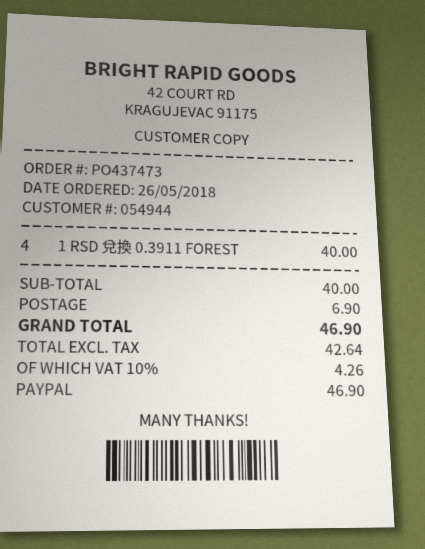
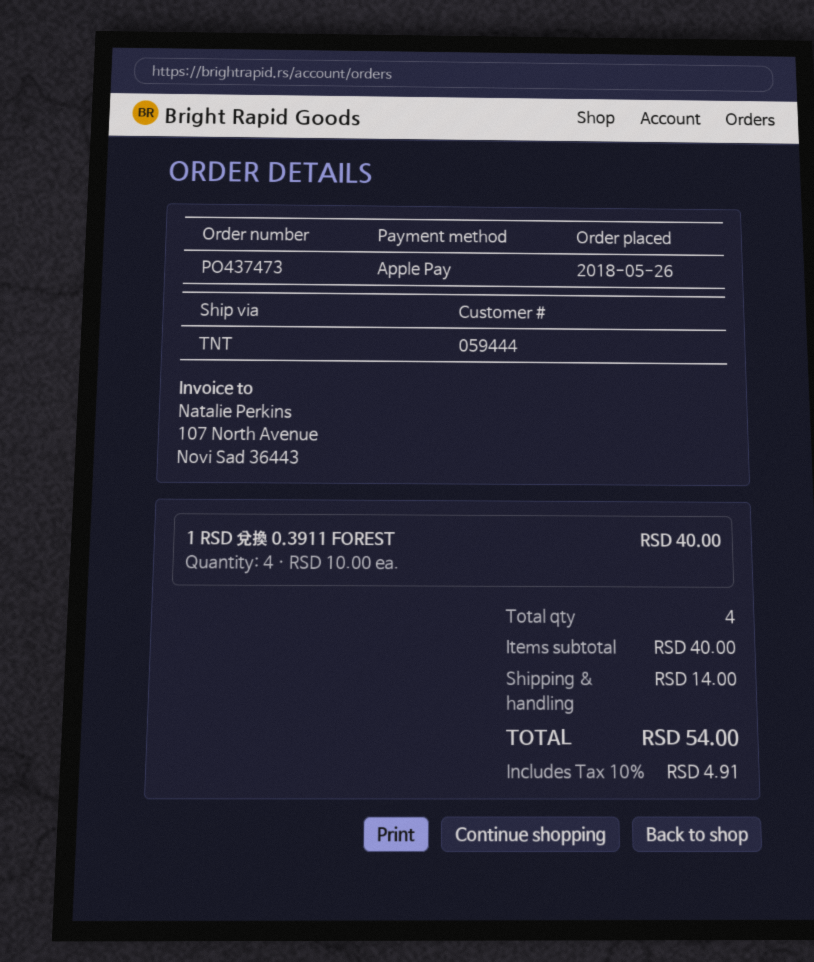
customer number: 054944 -> 059444
payment method: PayPal -> Apple Pay
shipping: 6.90 -> 14.00
tax: 10% = 4.26 -> 10% = 4.91
total: 46.90 -> 54.00

